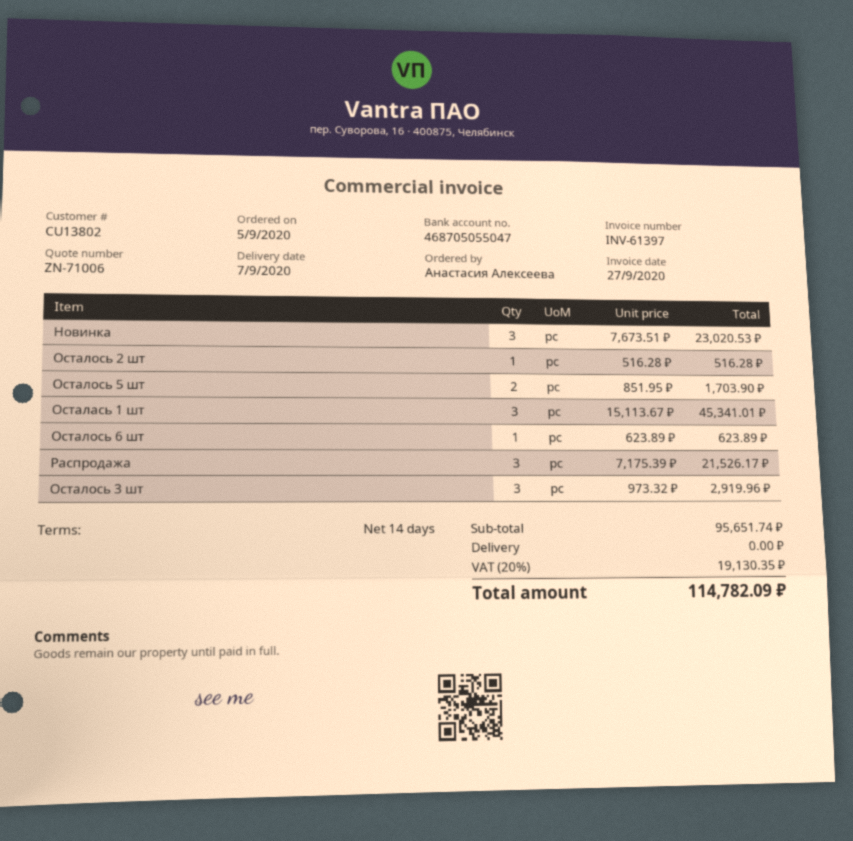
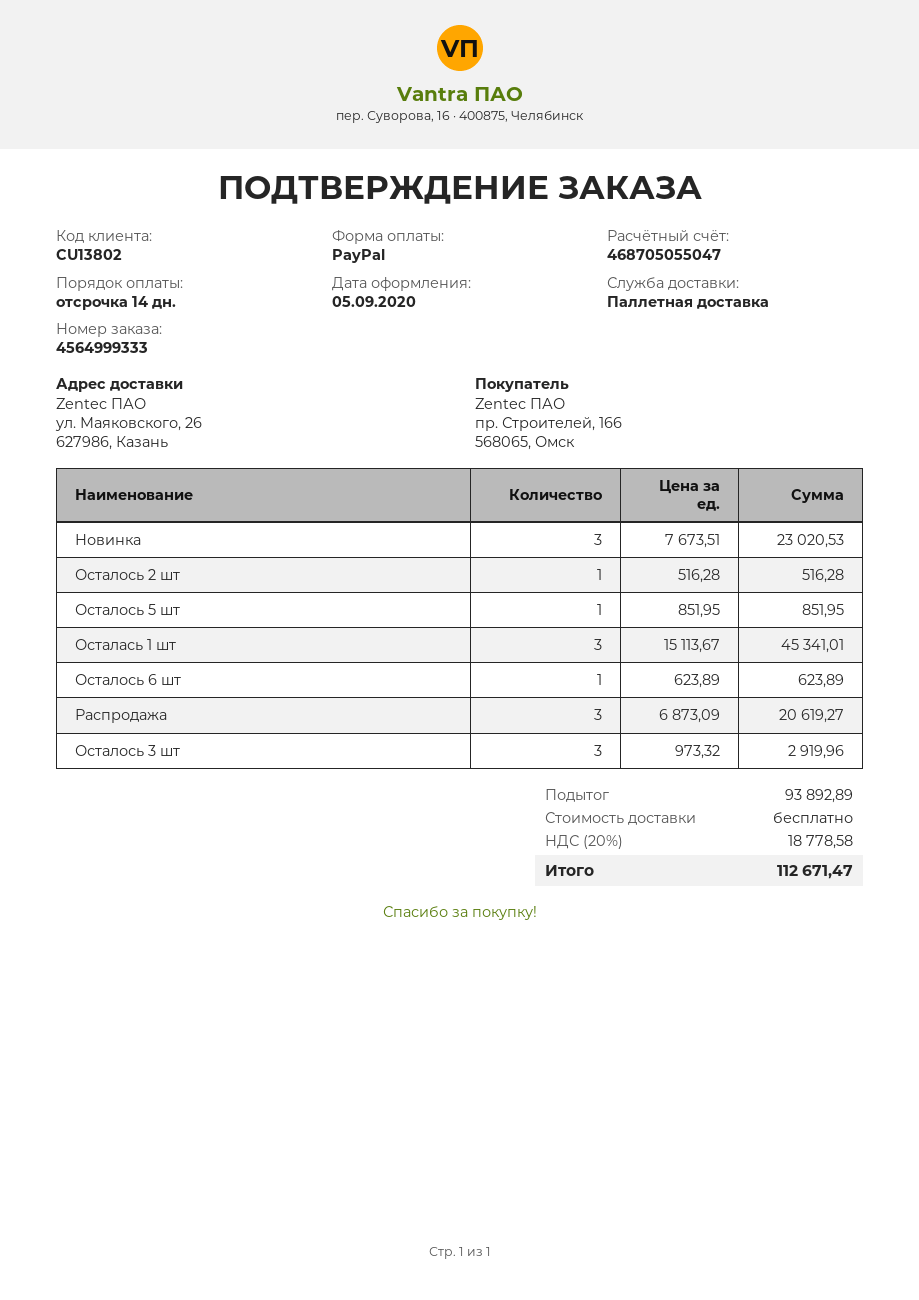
Осталось 5 шт: 2 x 851.95 = 1703.90 -> 1 x 851.95 = 851.95
Распродажа: 3 x 7175.39 = 21526.17 -> 3 x 6873.09 = 20619.27
subtotal: 95651.74 -> 93892.89
tax: 20% = 19130.35 -> 20% = 18778.58
total: 114782.09 -> 112671.47

